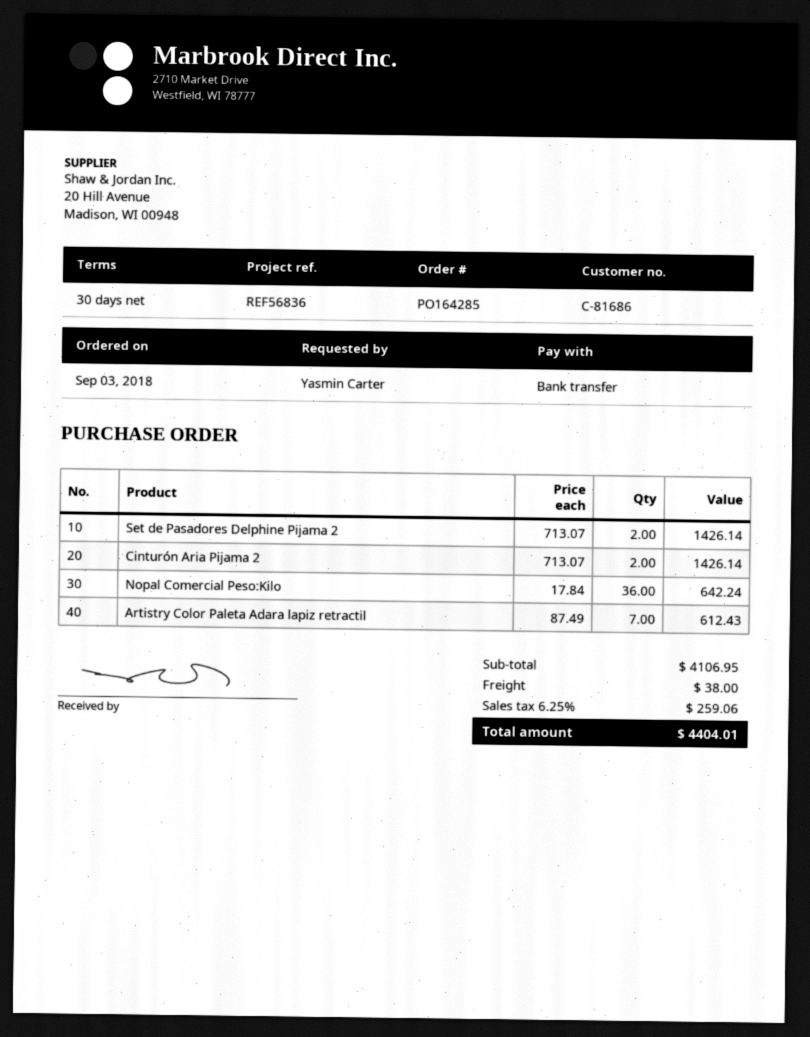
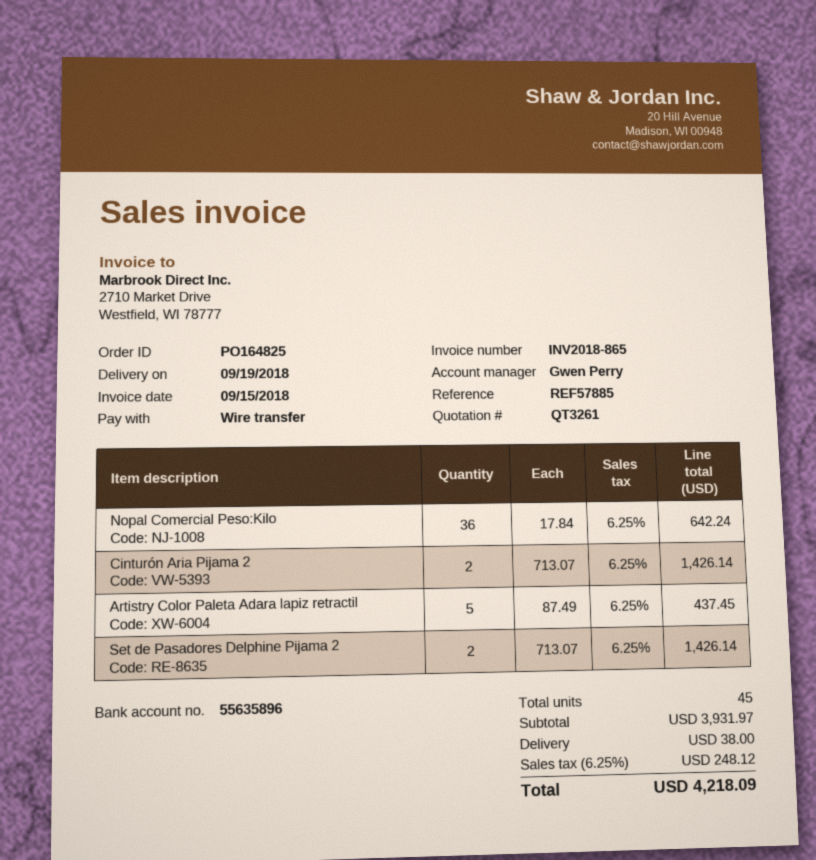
order number: PO164285 -> PO164825
reference: REF56836 -> REF57885
Artistry Color Paleta Adara lapiz retractil: 7 x 87.49 = 612.43 -> 5 x 87.49 = 437.45
subtotal: 4106.95 -> 3931.97
tax: 6.25% = 259.06 -> 6.25% = 248.12
total: 4404.01 -> 4218.09

